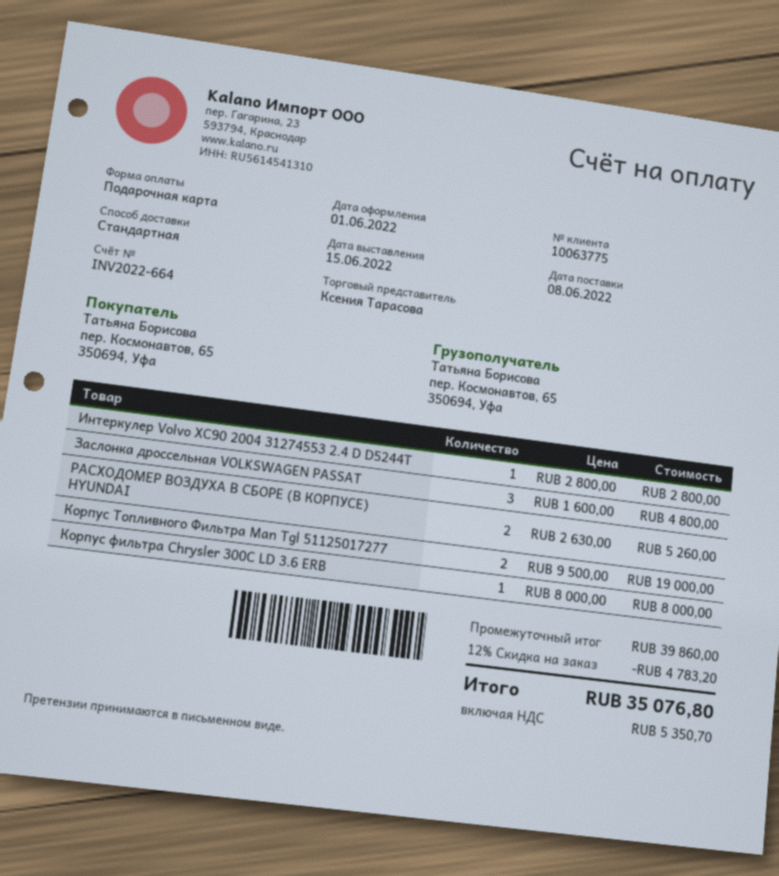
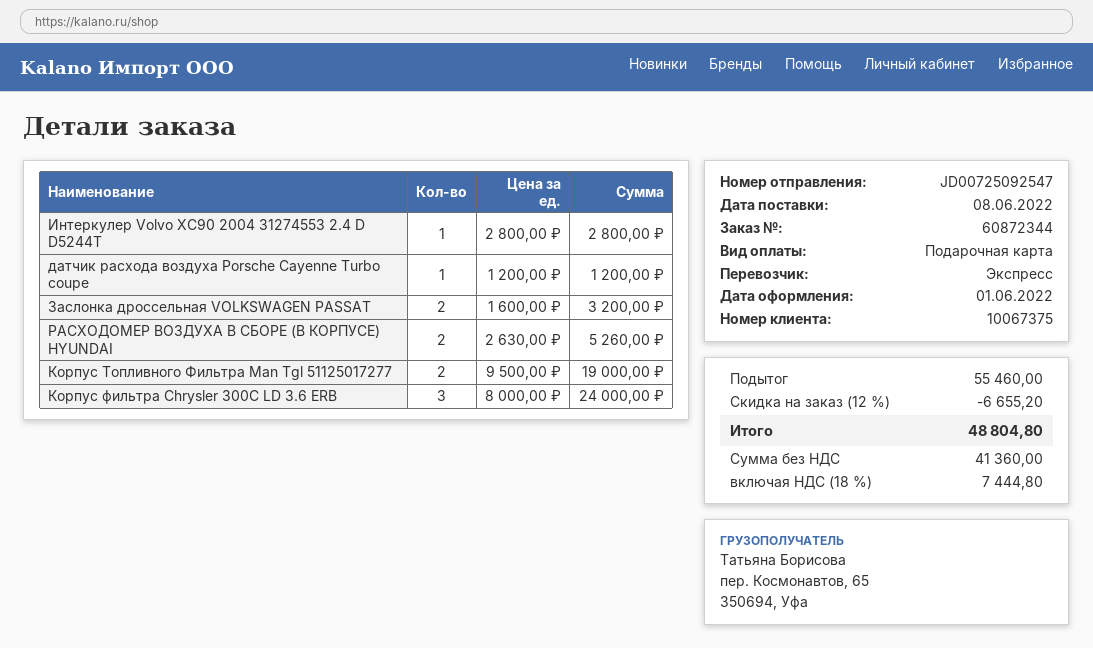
customer number: 10063775 -> 10067375
shipping method: standard -> express
Заслонка дроссельная VOLKSWAGEN PASSAT: 3 x 1600.00 = 4800.00 -> 2 x 1600.00 = 3200.00
Корпус фильтра Chrysler 300C LD 3.6 ERB: 1 x 8000.00 = 8000.00 -> 3 x 8000.00 = 24000.00
датчик расхода воздуха Porsche Cayenne Turbo coupe: none -> 1 x 1200.00 = 1200.00
subtotal: 39860.00 -> 55460.00
discount: 12% = 4783.20 -> 12% = 6655.20
tax: 5350.70 -> 7444.80
total: 35076.80 -> 48804.80

